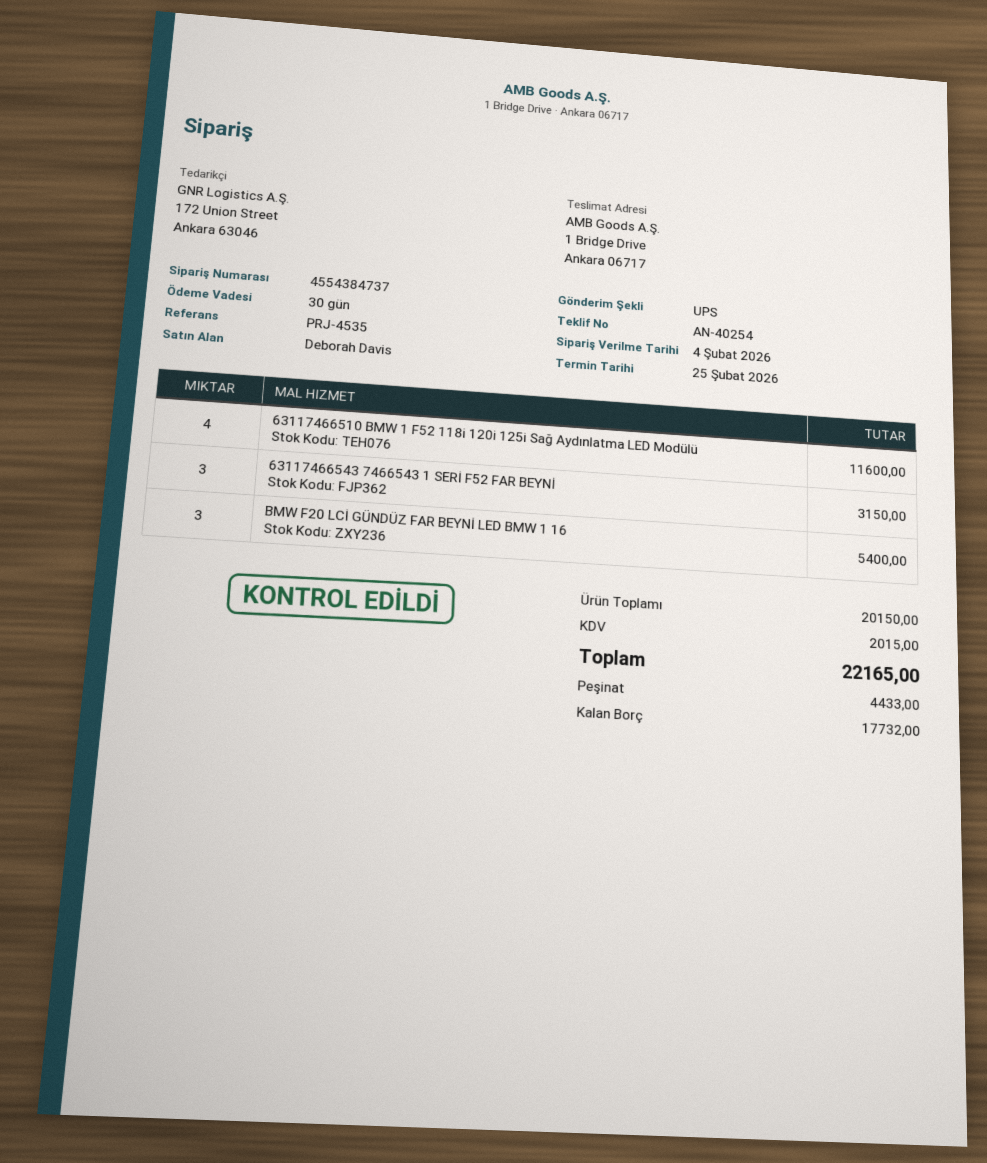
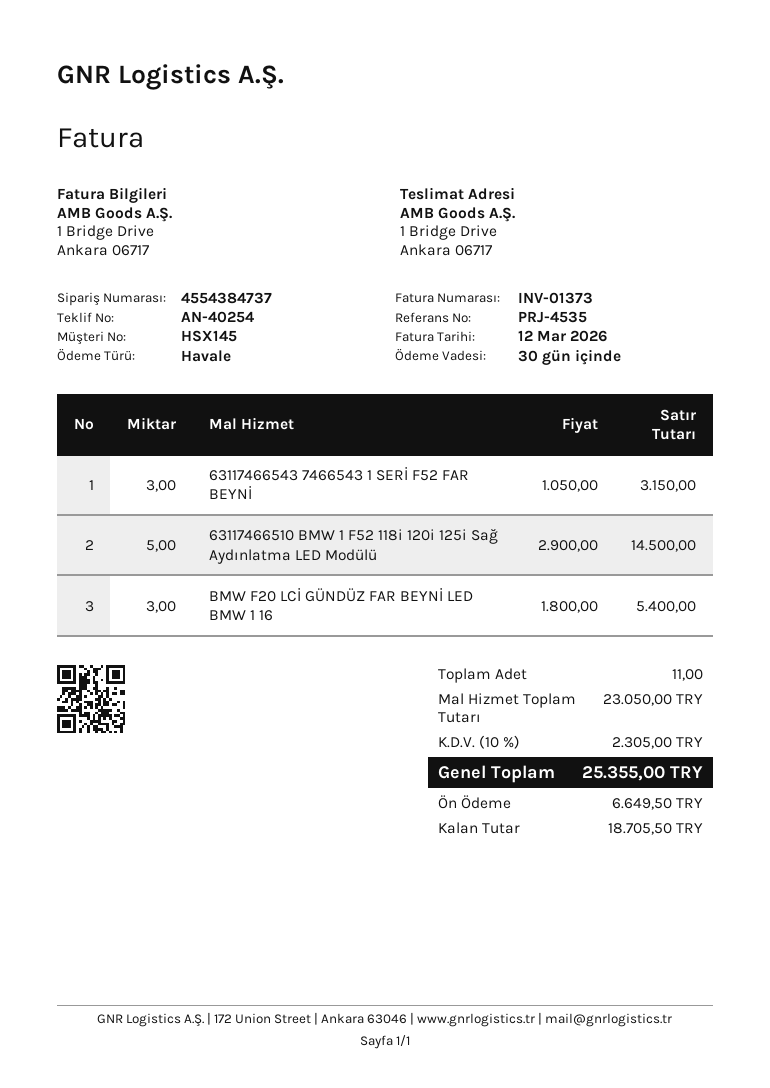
63117466510 BMW 1 F52 118i 120i 125i Sağ Aydınlatma LED Modülü: 4 for 11600.00 -> 5 for 14500.00
subtotal: 20150.00 -> 23050.00
tax: 2015.00 -> 2305.00
total: 22165.00 -> 25355.00
deposit: 4433.00 -> 6649.50
balance: 17732.00 -> 18705.50

